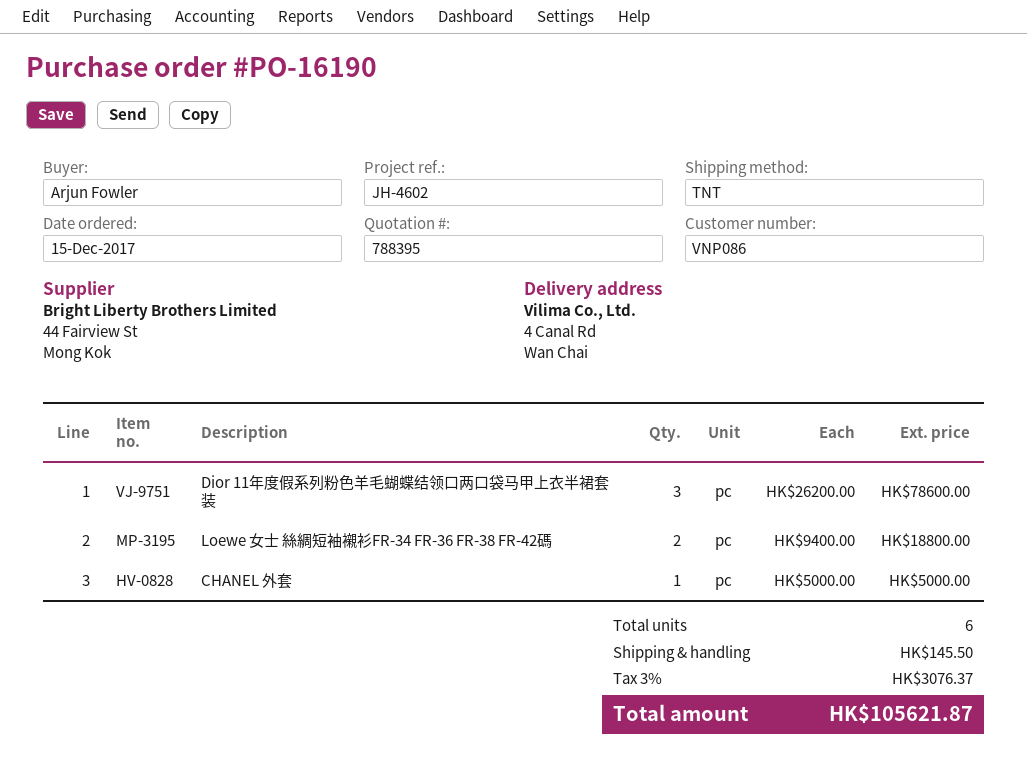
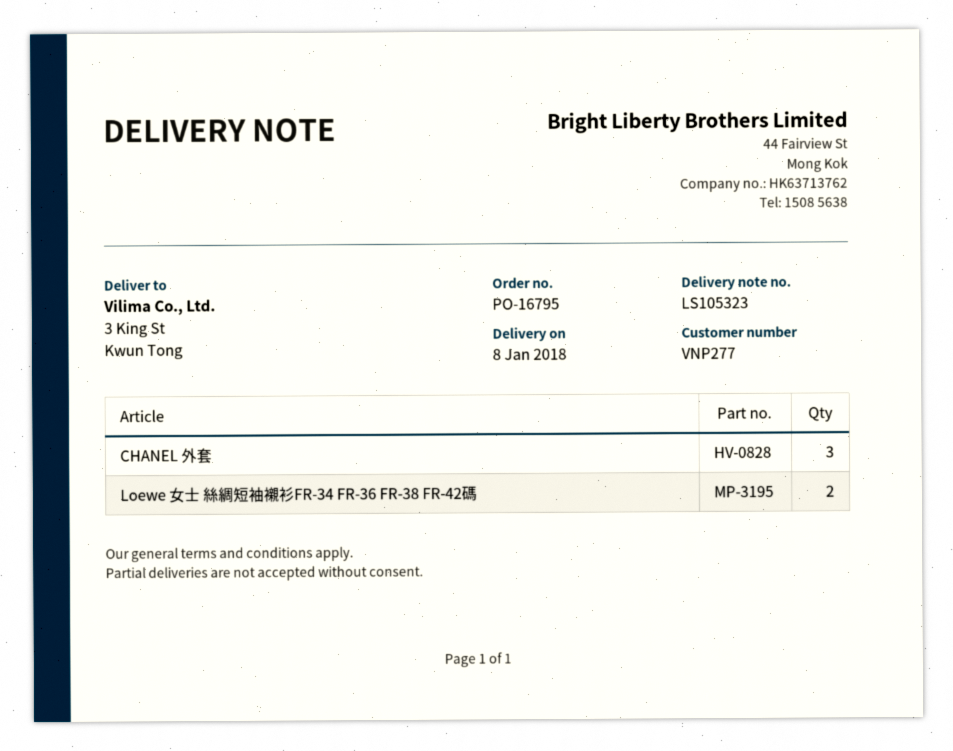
order number: PO-16190 -> PO-16795
customer number: VNP086 -> VNP277
ship to: 4 Canal Rd, Wan Chai -> 3 King St, Kwun Tong
Dior 11年度假系列粉色羊毛蝴蝶结领口两口袋马甲上衣半裙套装: 3 -> none
CHANEL 外套: 1 -> 3

